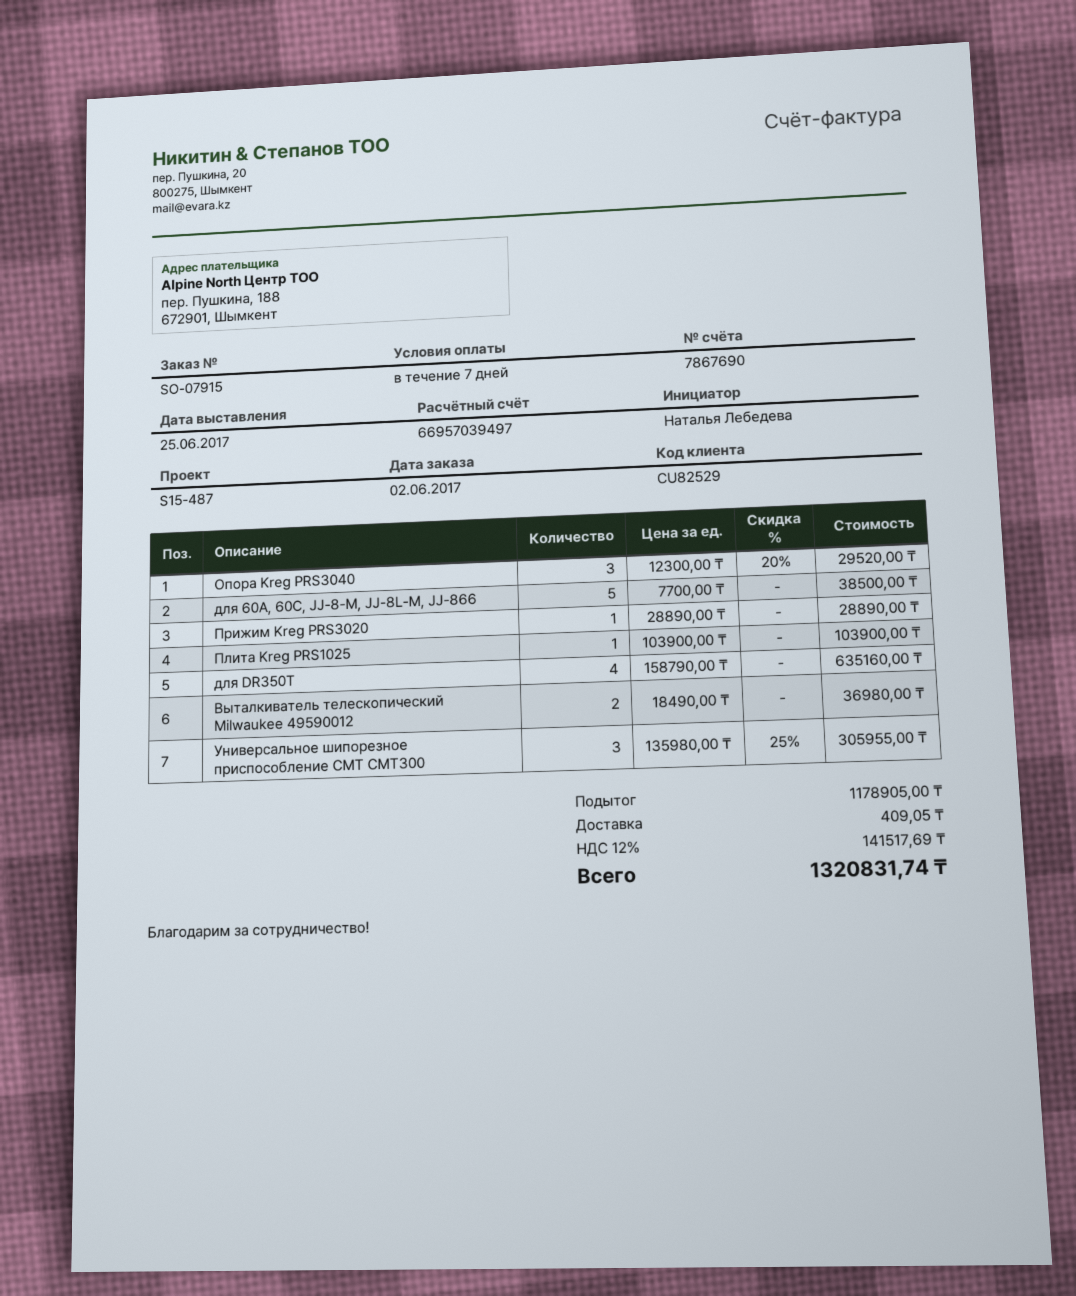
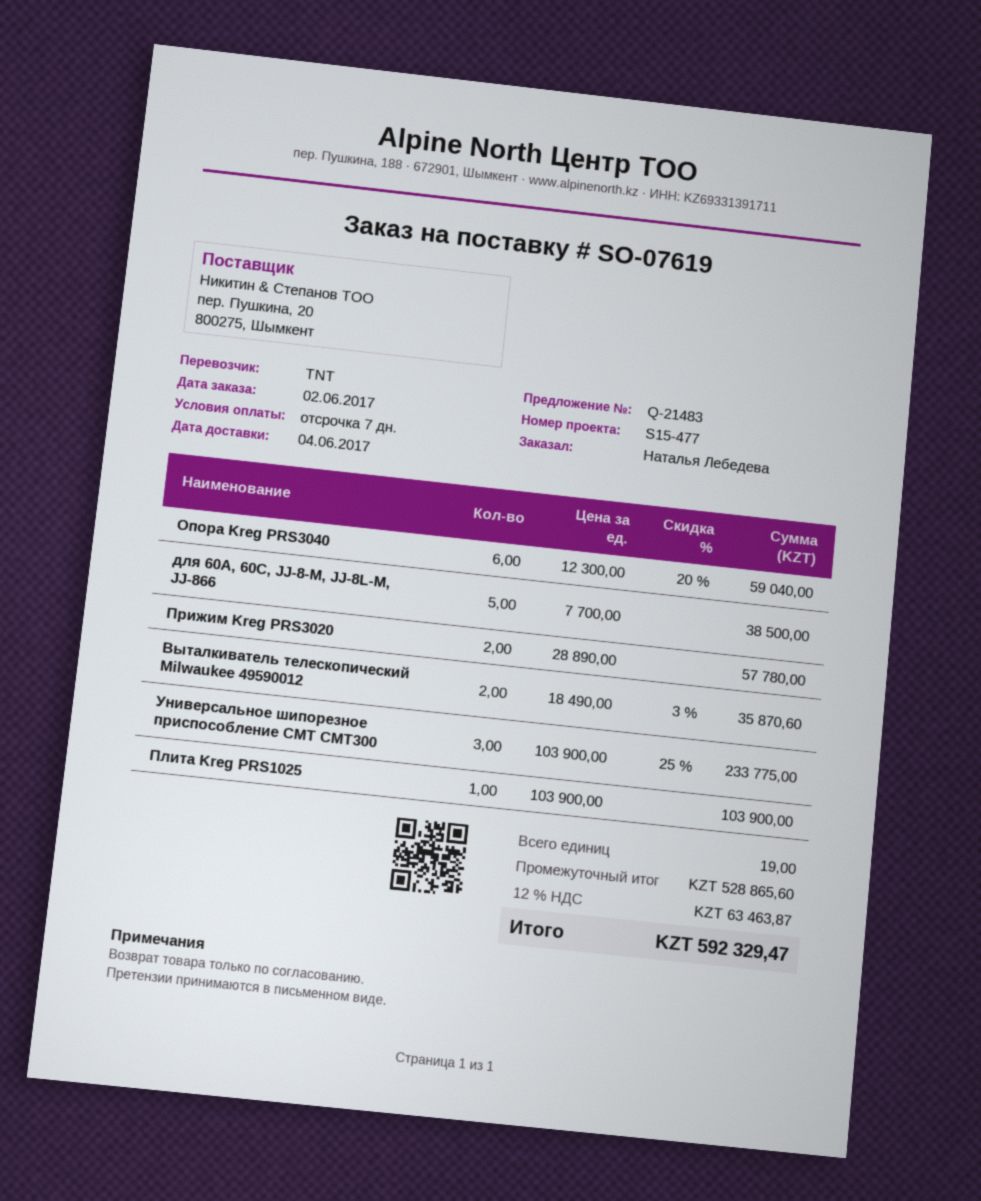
order number: SO-07915 -> SO-07619
reference: S15-487 -> S15-477
Опора Kreg PRS3040: 3 x 12300.00 - 20% = 29520.00 -> 6 x 12300.00 - 20% = 59040.00
Прижим Kreg PRS3020: 1 x 28890.00 = 28890.00 -> 2 x 28890.00 = 57780.00
для DR350T: 4 x 158790.00 = 635160.00 -> none
Выталкиватель телескопический Milwaukee 49590012: 2 x 18490.00 = 36980.00 -> 2 x 18490.00 - 3% = 35870.60
Универсальное шипорезное приспособление CMT CMT300: 3 x 135980.00 - 25% = 305955.00 -> 3 x 103900.00 - 25% = 233775.00
subtotal: 1178905.00 -> 528865.60
shipping: 409.05 -> none
tax: 12% = 141517.69 -> 12% = 63463.87
total: 1320831.74 -> 592329.47

